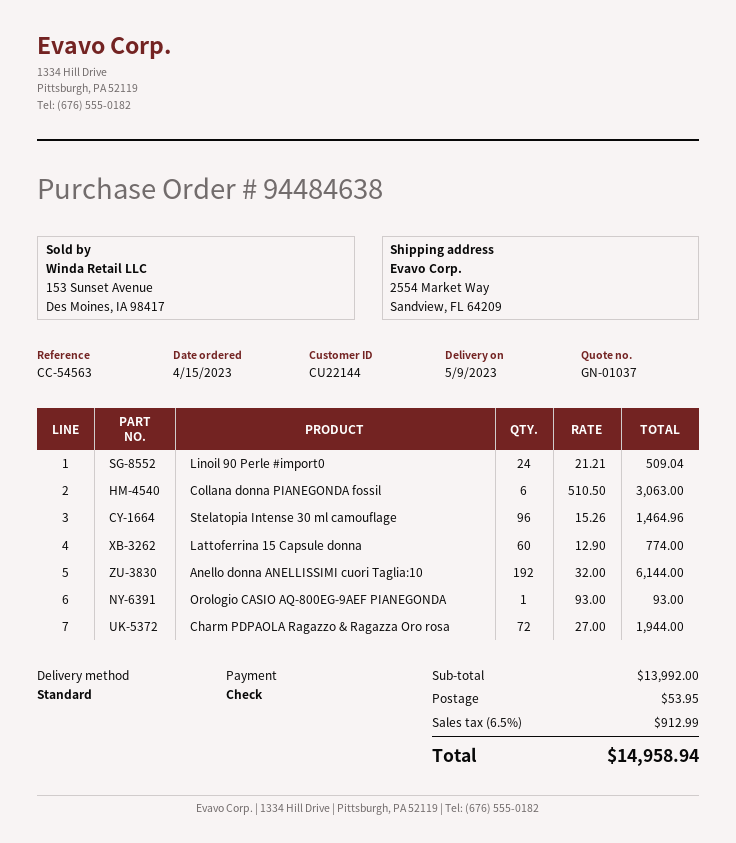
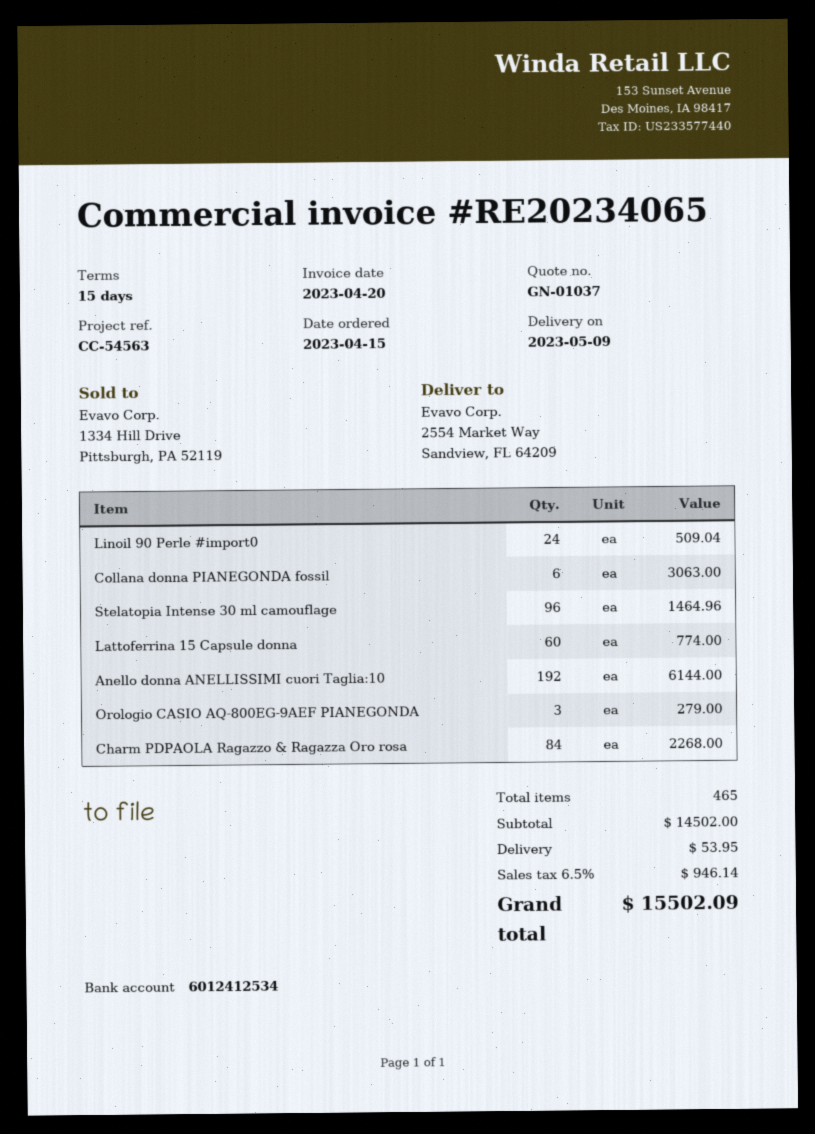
Orologio CASIO AQ-800EG-9AEF PIANEGONDA: 1 for 93.00 -> 3 for 279.00
Charm PDPAOLA Ragazzo & Ragazza Oro rosa: 72 for 1944.00 -> 84 for 2268.00
subtotal: 13992.00 -> 14502.00
tax: 6.5% = 912.99 -> 6.5% = 946.14
total: 14958.94 -> 15502.09

